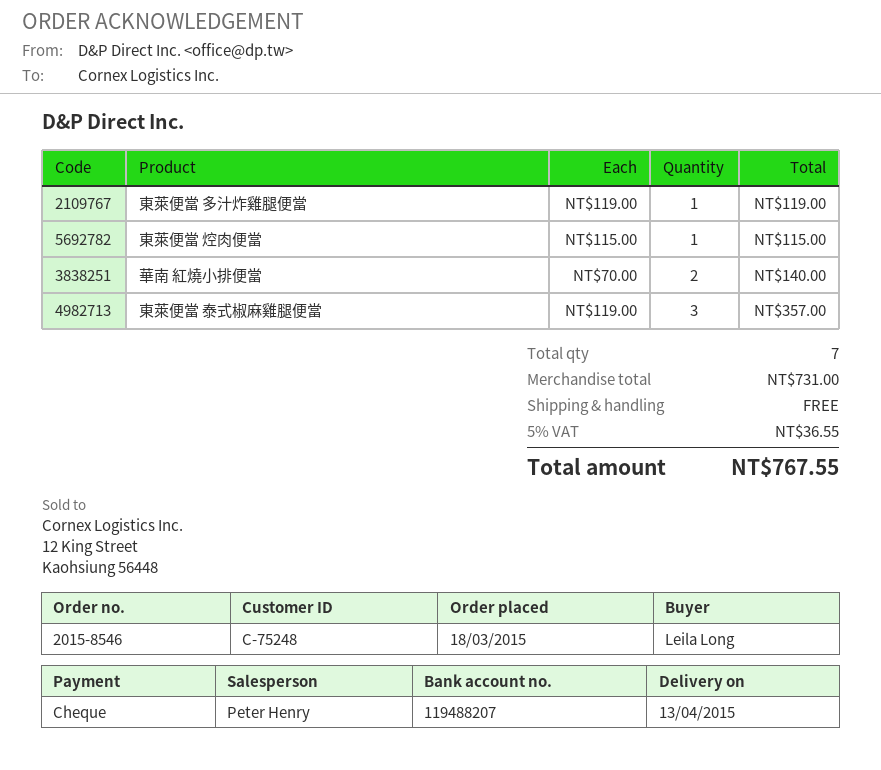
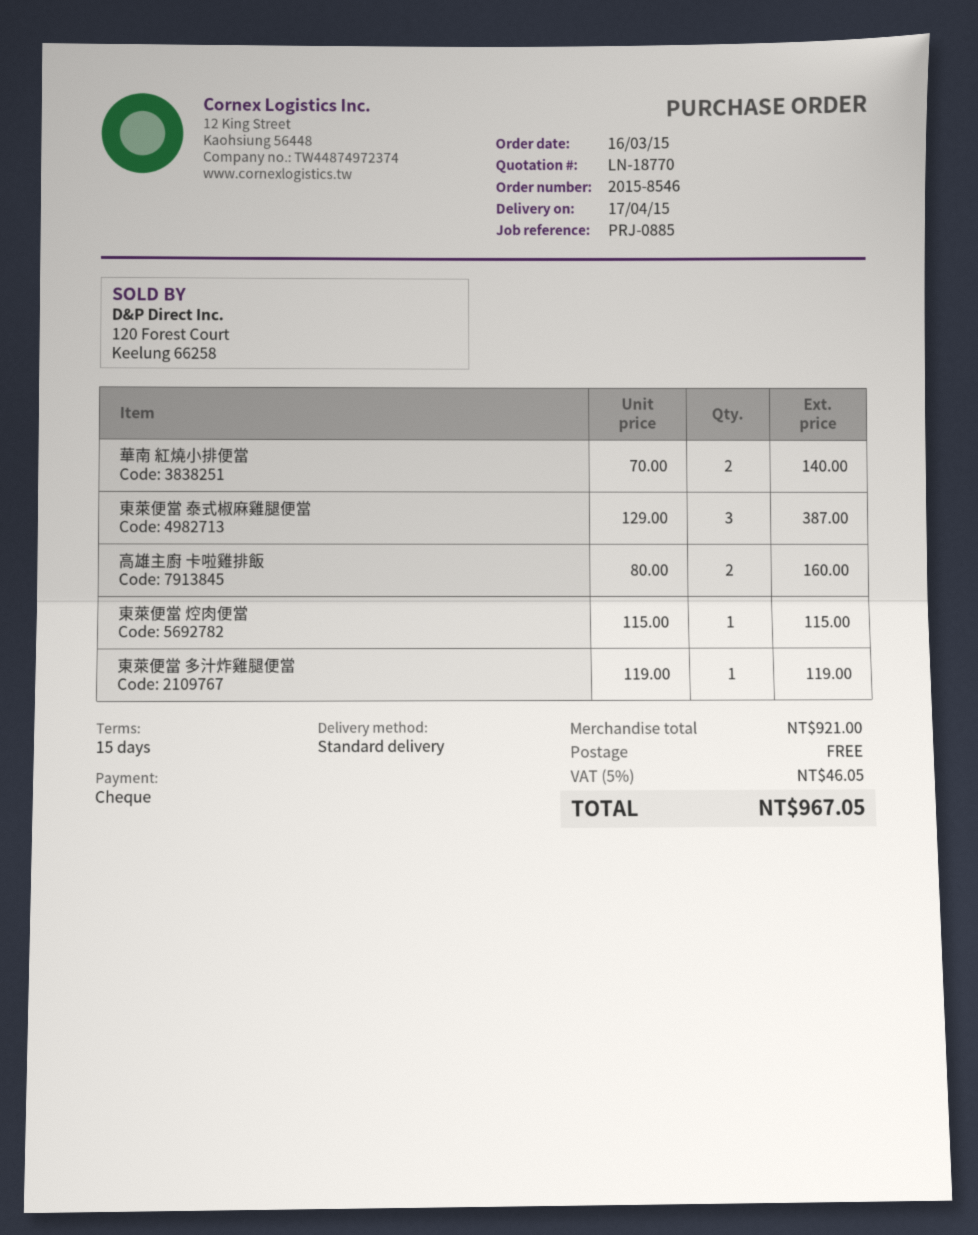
order date: 2015-03-18 -> 2015-03-16
delivery date: 2015-04-13 -> 2015-04-17
東萊便當 泰式椒麻雞腿便當: 3 x 119.00 = 357.00 -> 3 x 129.00 = 387.00
高雄主廚 卡啦雞排飯: none -> 2 x 80.00 = 160.00
subtotal: 731.00 -> 921.00
tax: 5% = 36.55 -> 5% = 46.05
total: 767.55 -> 967.05

